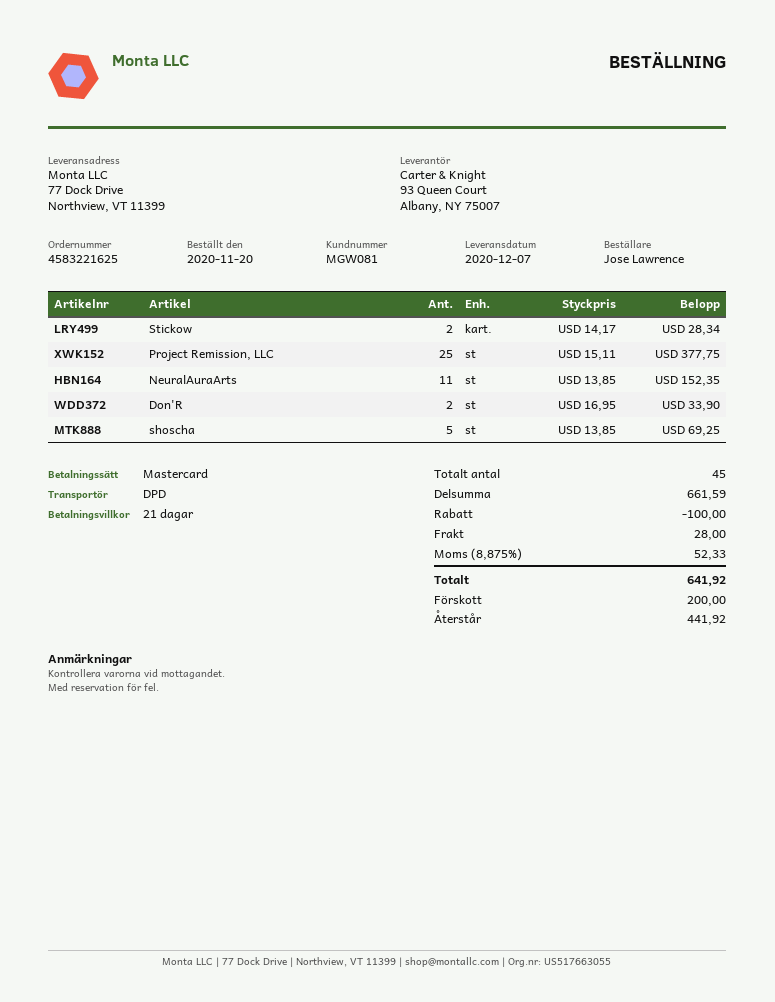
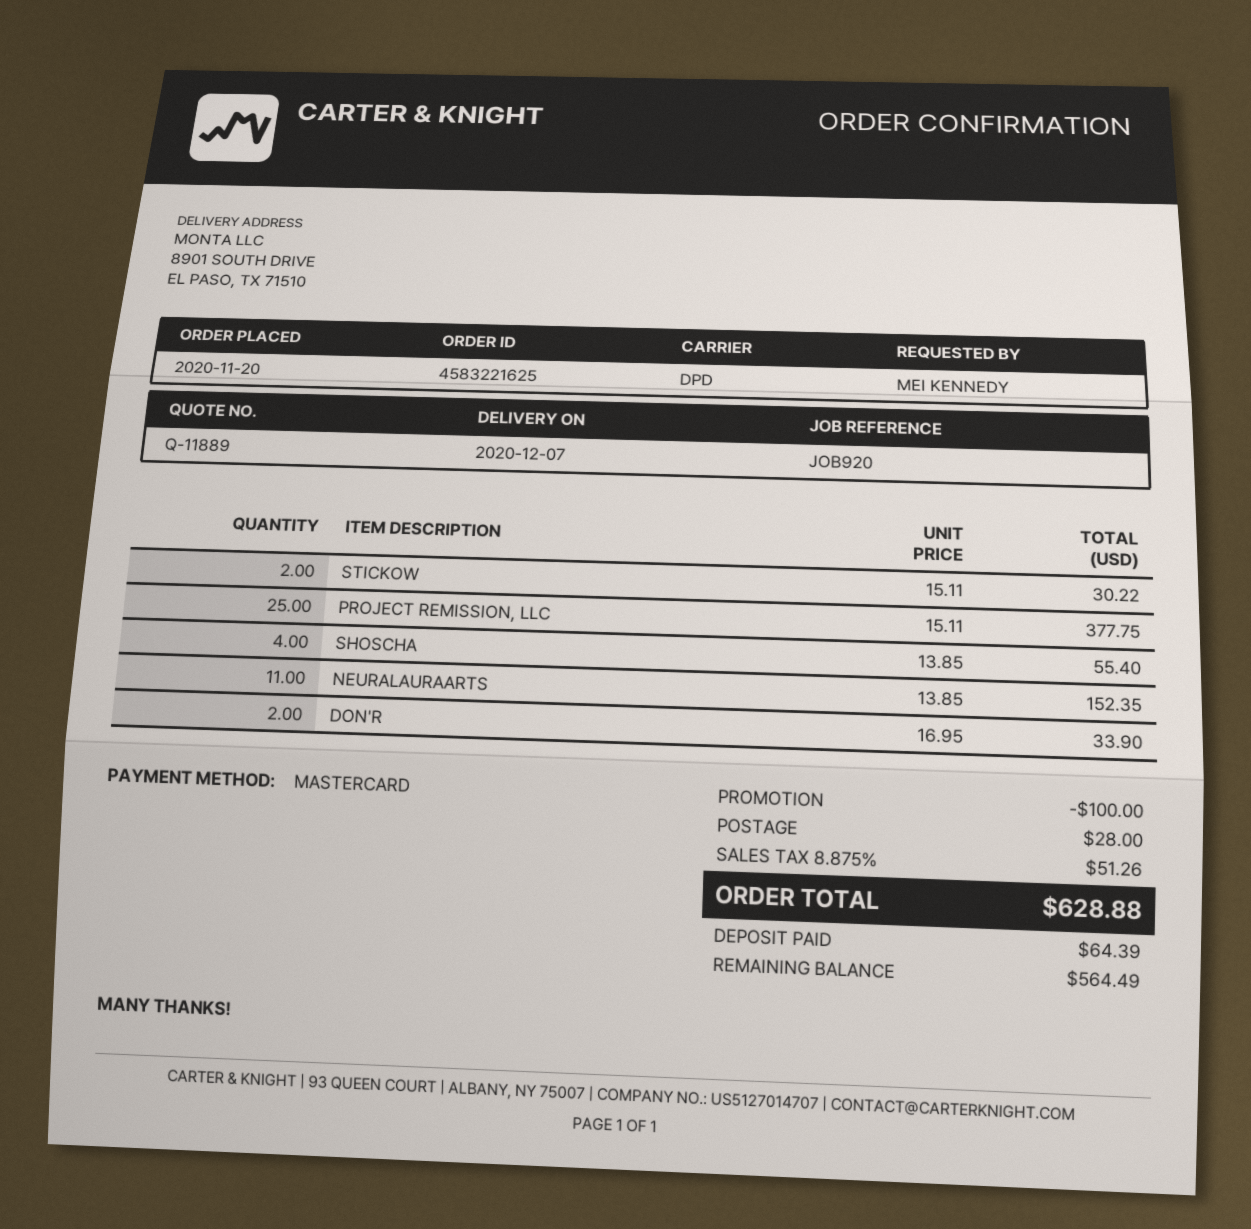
ordered by: Jose Lawrence -> MEI KENNEDY
ship to: 77 Dock Drive, Northview, VT 11399 -> 8901 SOUTH DRIVE, EL PASO, TX 71510
Stickow: 2 x 14.17 = 28.34 -> 2 x 15.11 = 30.22
shoscha: 5 x 13.85 = 69.25 -> 4 x 13.85 = 55.40
tax: 8.875% = 52.33 -> 8.875% = 51.26
total: 641.92 -> 628.88
deposit: 200.00 -> 64.39
balance: 441.92 -> 564.49

